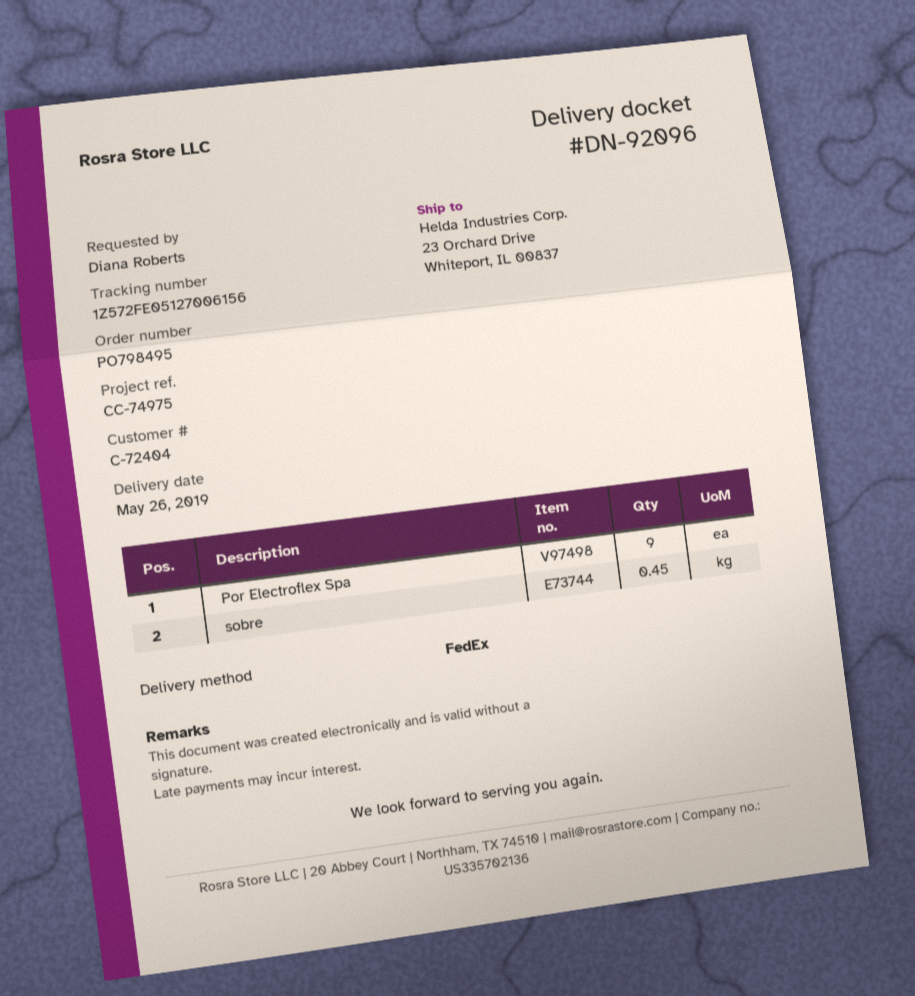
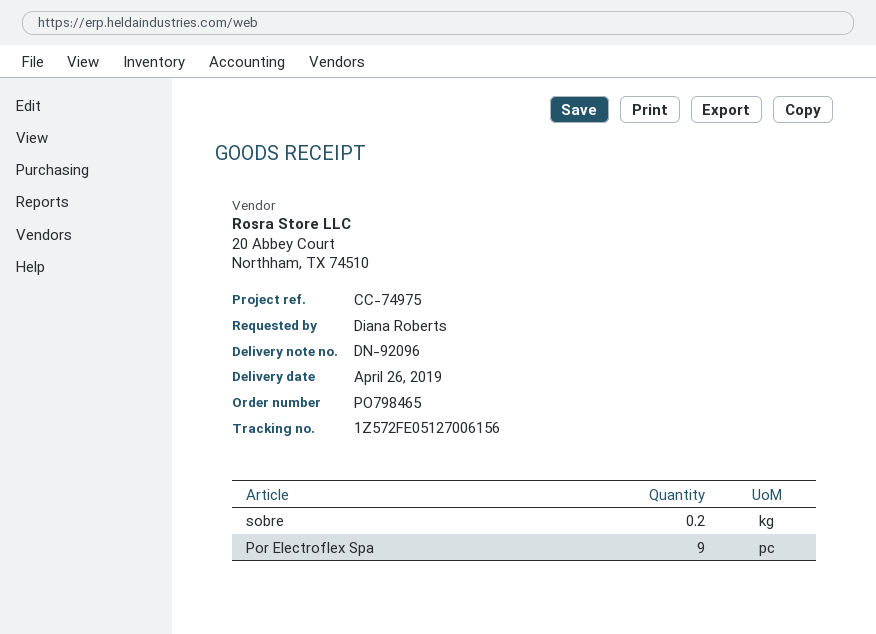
order number: PO798495 -> PO798465
delivery date: 2019-05-26 -> 2019-04-26
sobre: 0.45 -> 0.2

